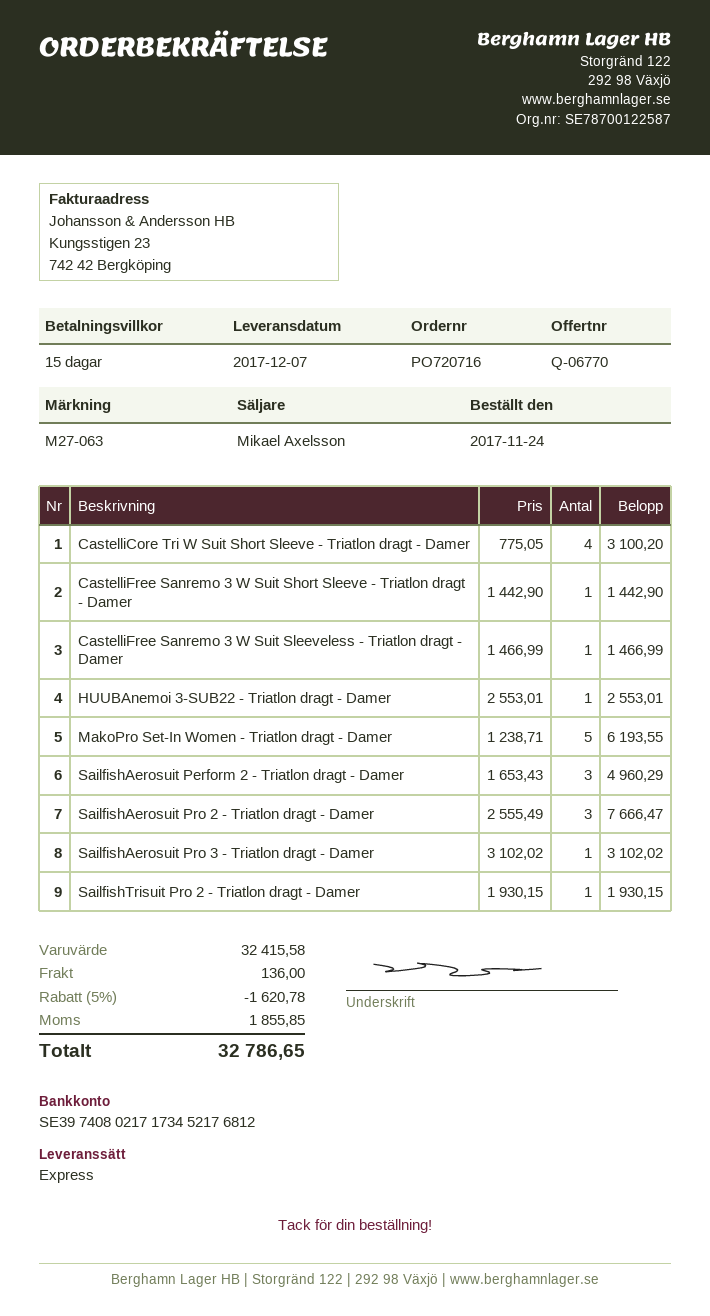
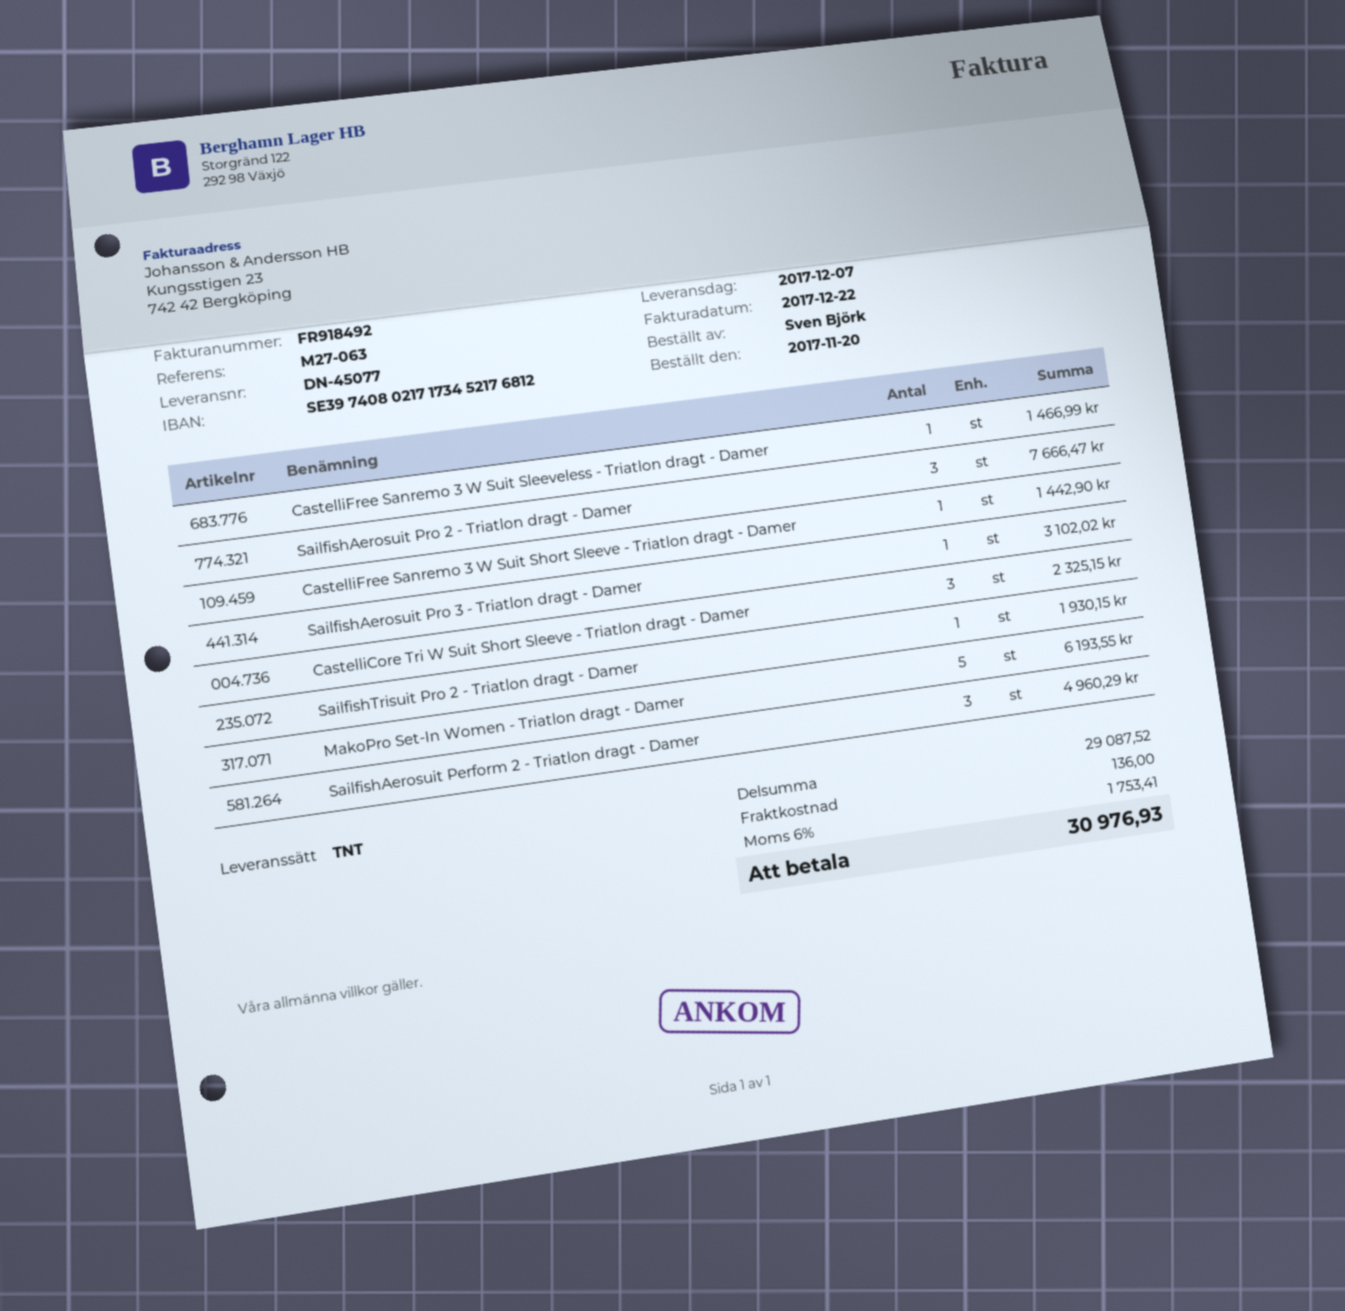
order date: 2017-11-24 -> 2017-11-20
shipping method: express -> TNT
CastelliCore Tri W Suit Short Sleeve - Triatlon dragt - Damer: 4 for 3100.20 -> 3 for 2325.15
HUUBAnemoi 3-SUB22 - Triatlon dragt - Damer: 1 for 2553.01 -> none
subtotal: 32415.58 -> 29087.52
discount: 5% = 1620.78 -> none
tax: 1855.85 -> 1753.41
total: 32786.65 -> 30976.93

